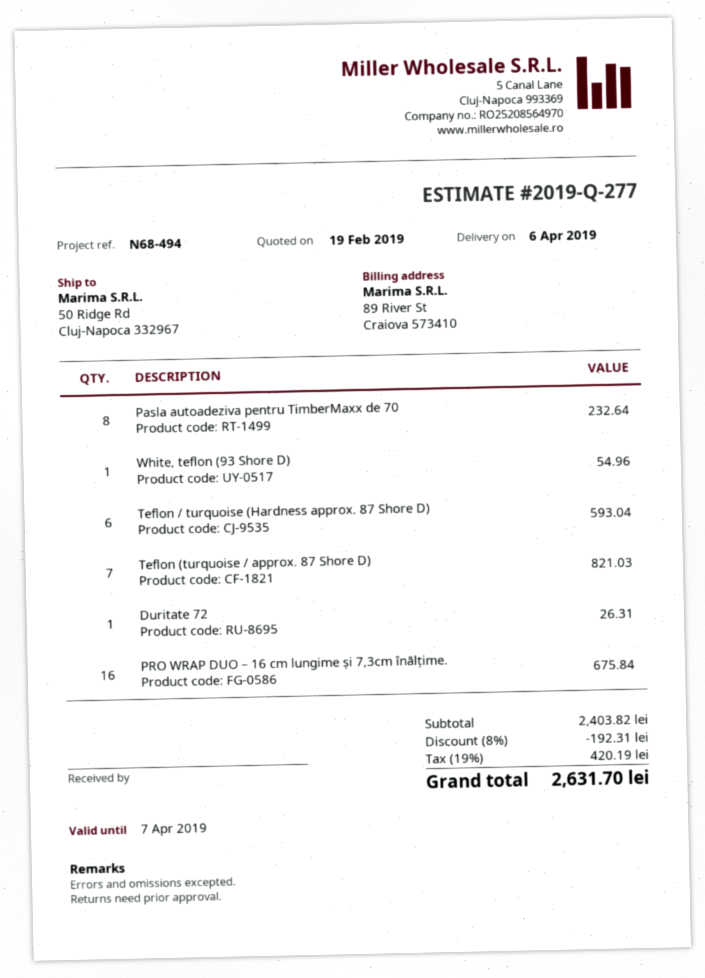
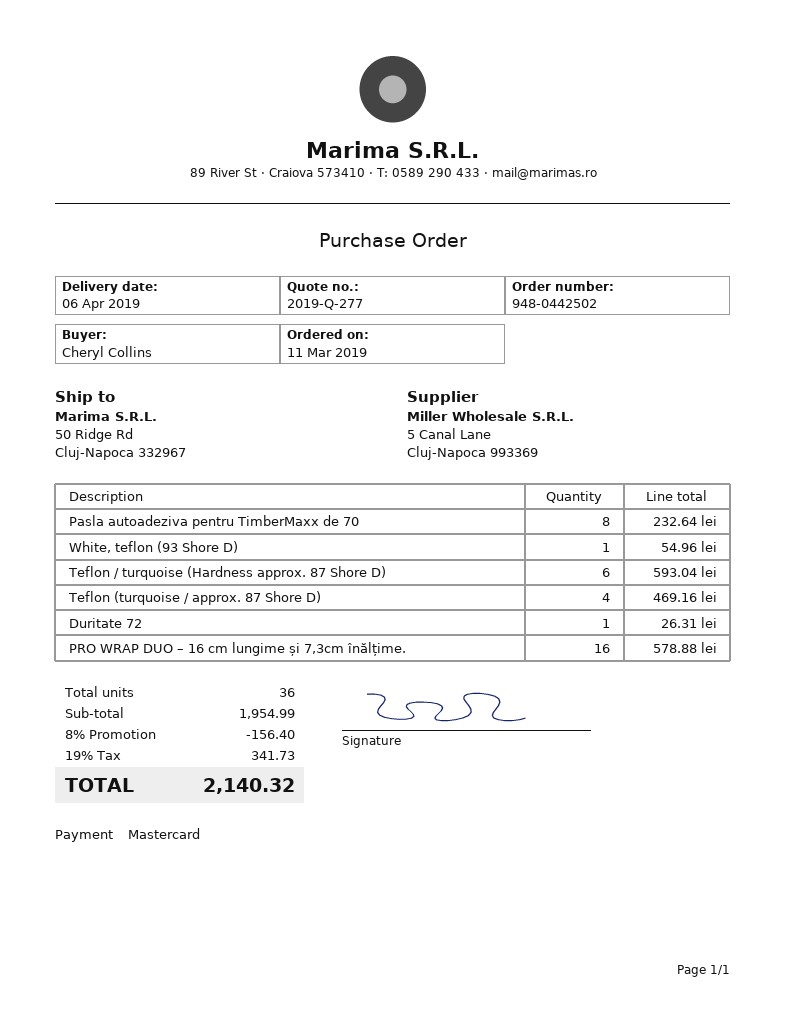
Teflon (turquoise / approx. 87 Shore D): 7 for 821.03 -> 4 for 469.16
PRO WRAP DUO – 16 cm lungime și 7,3cm înălțime.: 16 for 675.84 -> 16 for 578.88
subtotal: 2403.82 -> 1954.99
discount: 8% = 192.31 -> 8% = 156.40
tax: 19% = 420.19 -> 19% = 341.73
total: 2631.70 -> 2140.32

